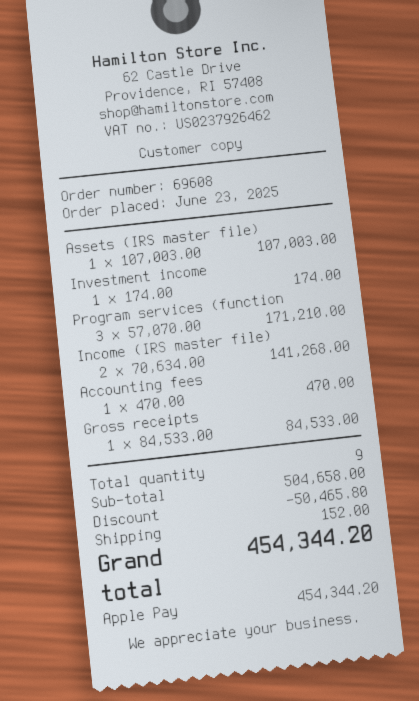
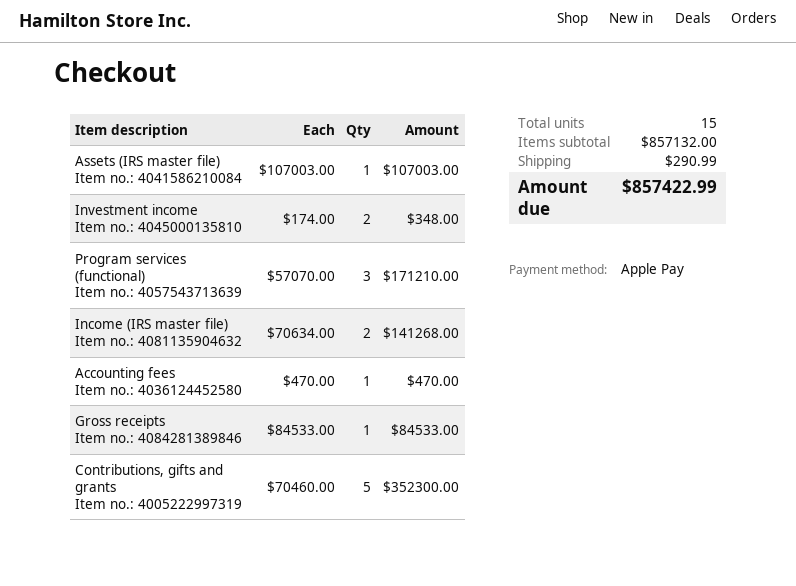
Investment income: 1 x 174.00 = 174.00 -> 2 x 174.00 = 348.00
Contributions, gifts and grants: none -> 5 x 70460.00 = 352300.00
total quantity: 9 -> 15
subtotal: 504658.00 -> 857132.00
discount: 50465.80 -> none
shipping: 152.00 -> 290.99
total: 454344.20 -> 857422.99

